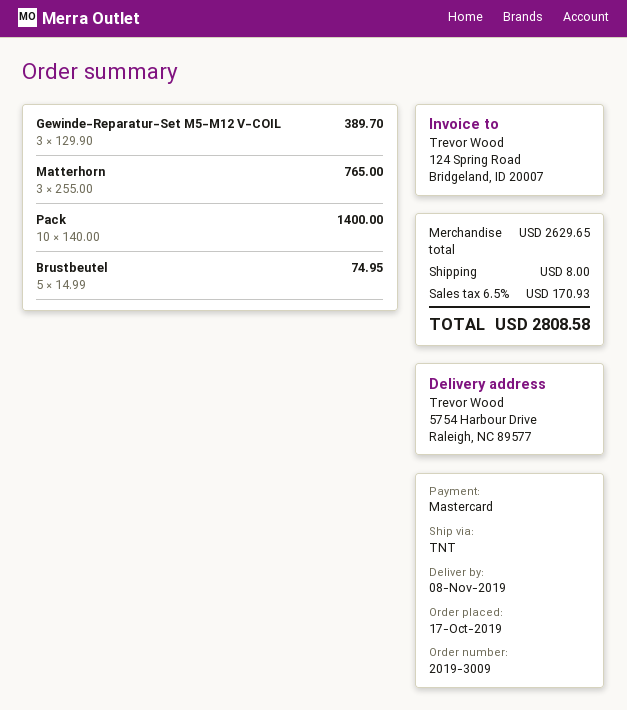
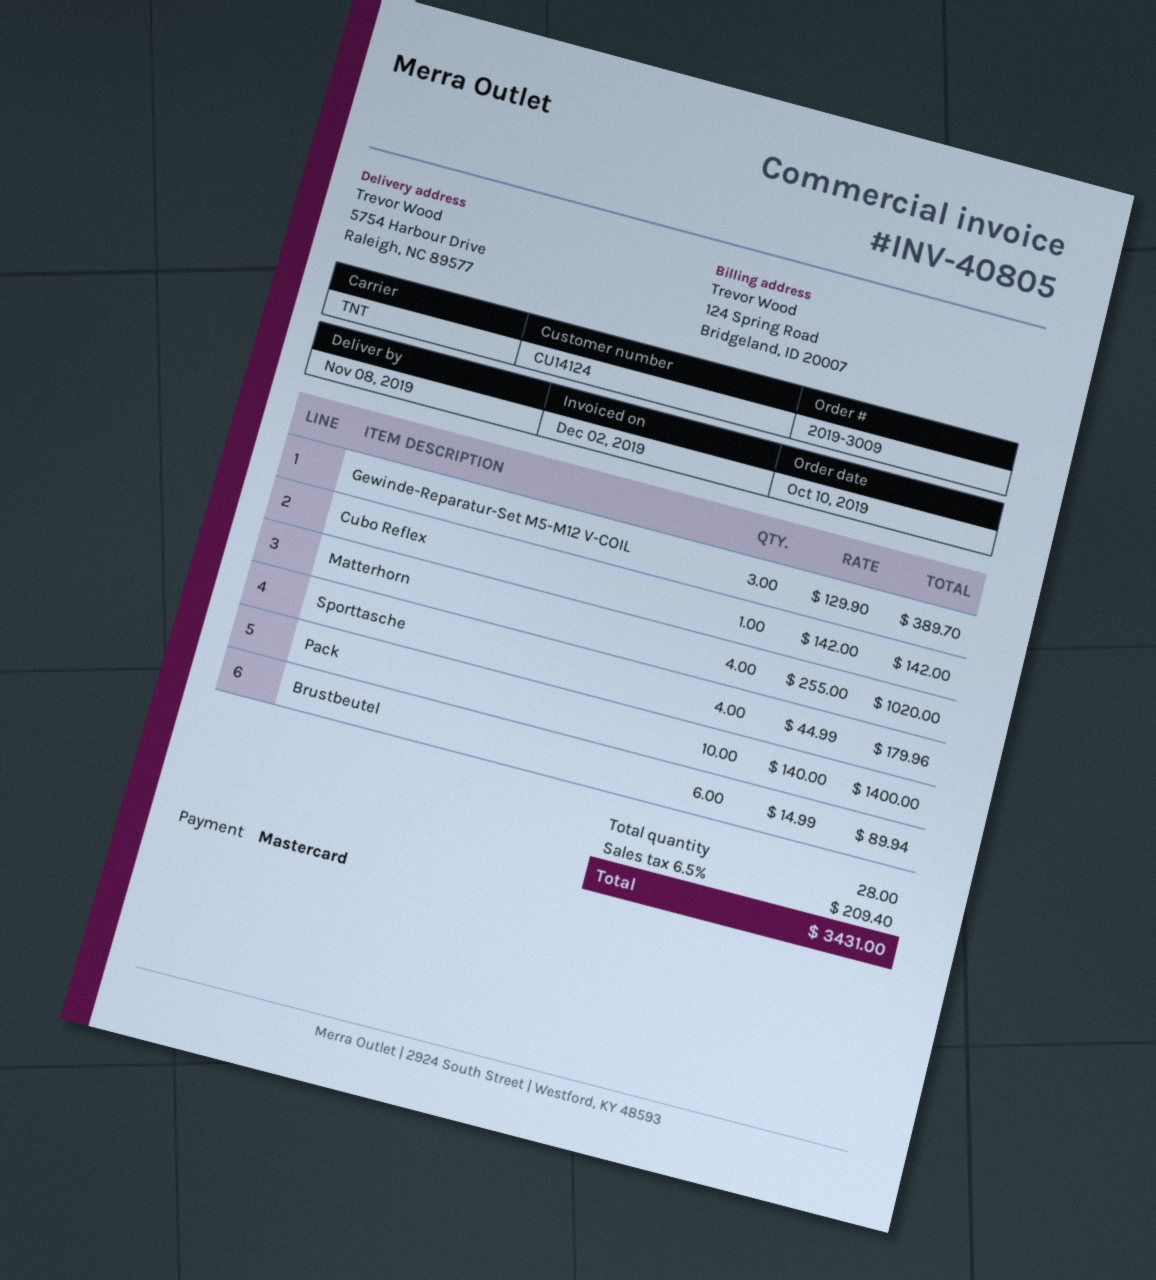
order date: 2019-10-17 -> 2019-10-10
Matterhorn: 3 x 255.00 = 765.00 -> 4 x 255.00 = 1020.00
Brustbeutel: 5 x 14.99 = 74.95 -> 6 x 14.99 = 89.94
Cubo Reflex: none -> 1 x 142.00 = 142.00
Sporttasche: none -> 4 x 44.99 = 179.96
shipping: 8.00 -> none
tax: 6.5% = 170.93 -> 6.5% = 209.40
total: 2808.58 -> 3431.00

